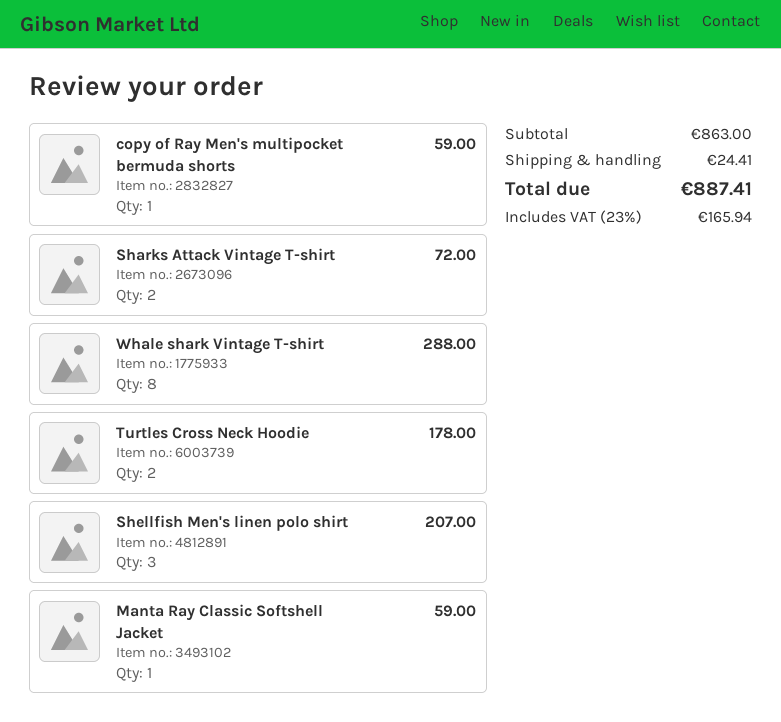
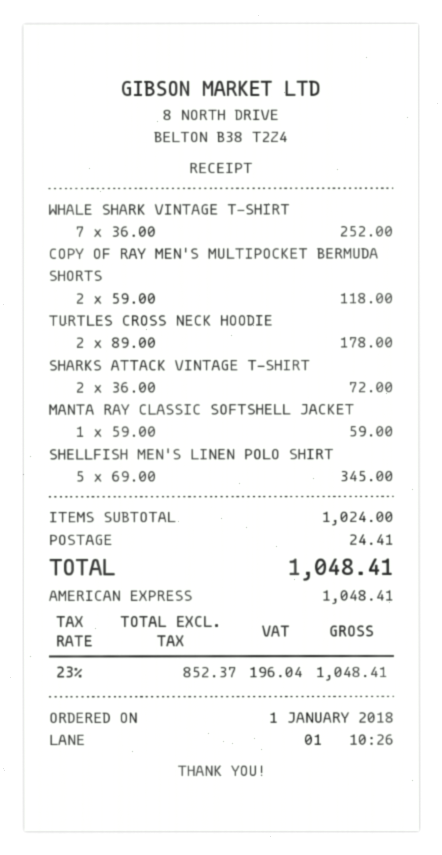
copy of Ray Men's multipocket bermuda shorts: 1 for 59.00 -> 2 for 118.00
Whale shark Vintage T-shirt: 8 for 288.00 -> 7 for 252.00
Shellfish Men's linen polo shirt: 3 for 207.00 -> 5 for 345.00
subtotal: 863.00 -> 1024.00
tax: 23% = 165.94 -> 23% = 196.04
total: 887.41 -> 1048.41

